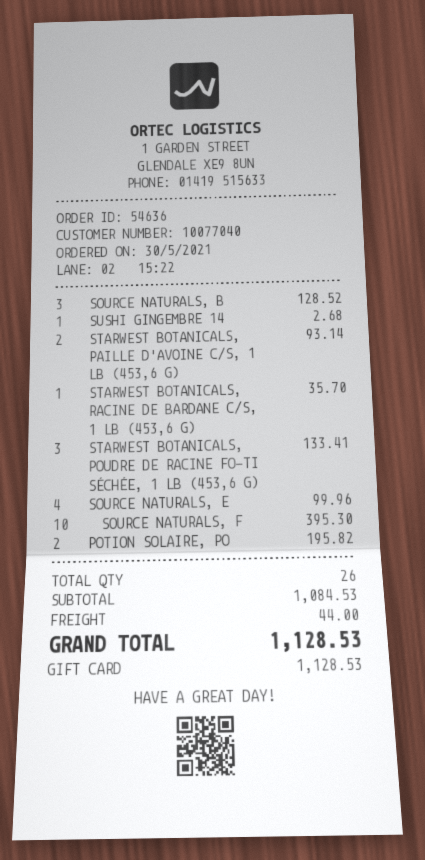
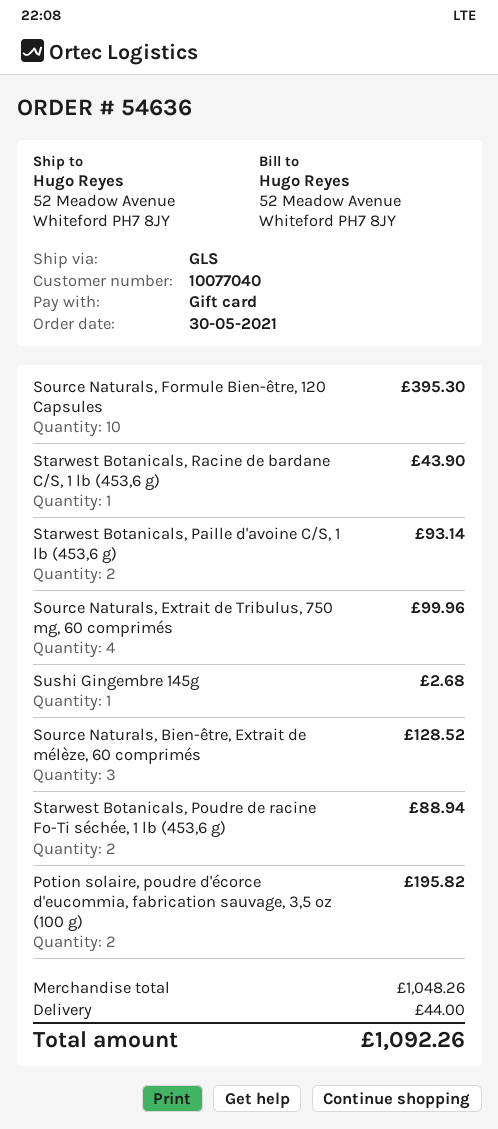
STARWEST BOTANICALS, RACINE DE BARDANE C/S, 1 LB (453,6 G): 1 for 35.70 -> 1 for 43.90
STARWEST BOTANICALS, POUDRE DE RACINE FO-TI SÉCHÉE, 1 LB (453,6 G): 3 for 133.41 -> 2 for 88.94
subtotal: 1084.53 -> 1048.26
total: 1128.53 -> 1092.26

